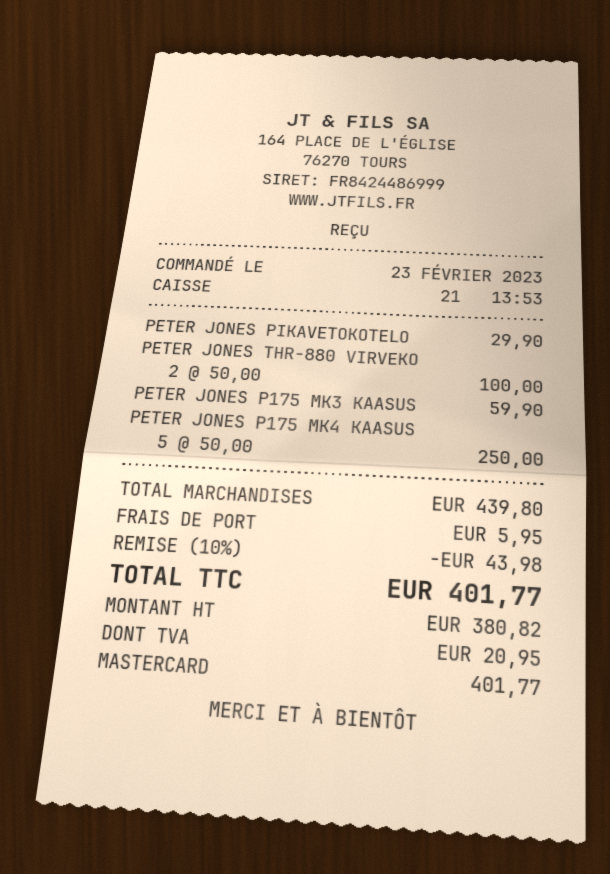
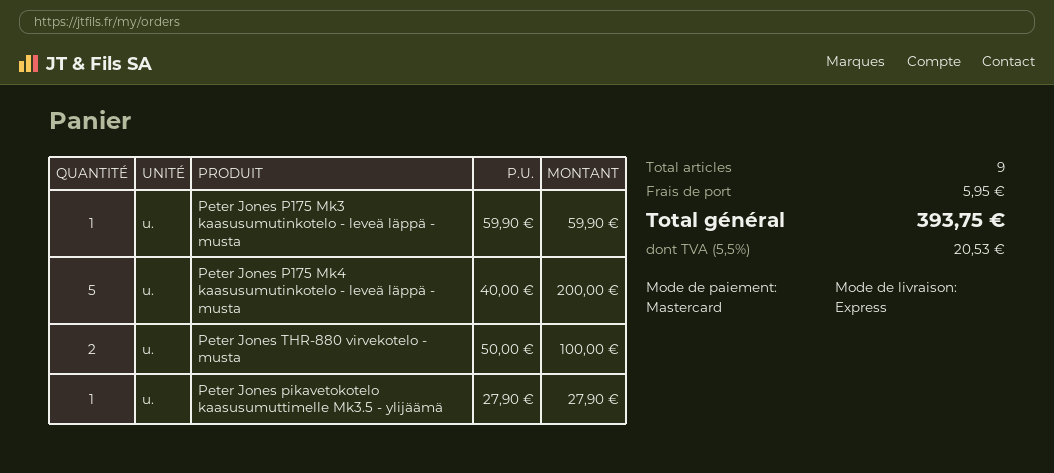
PETER JONES PIKAVETOKOTELO: 1 x 29.90 = 29.90 -> 1 x 27.90 = 27.90
PETER JONES P175 MK4 KAASUS: 5 x 50.00 = 250.00 -> 5 x 40.00 = 200.00
discount: 10% = 43.98 -> none
tax: 20.95 -> 20.53
total: 401.77 -> 393.75

